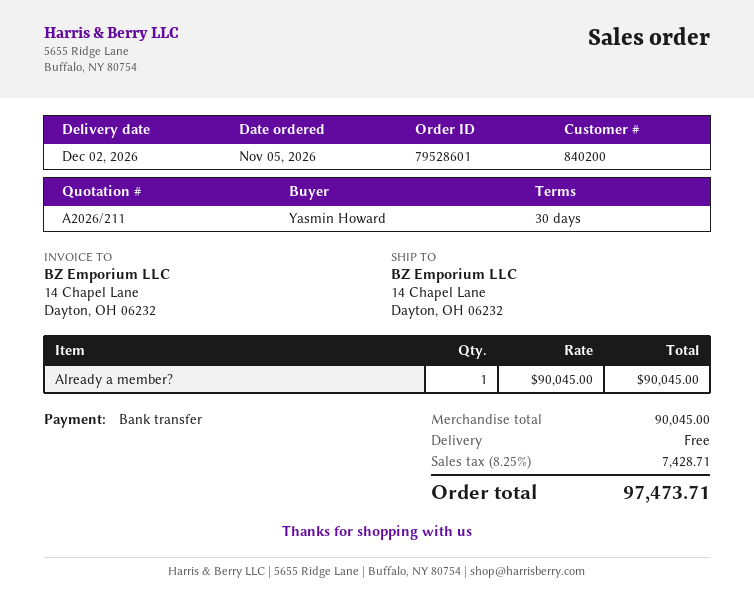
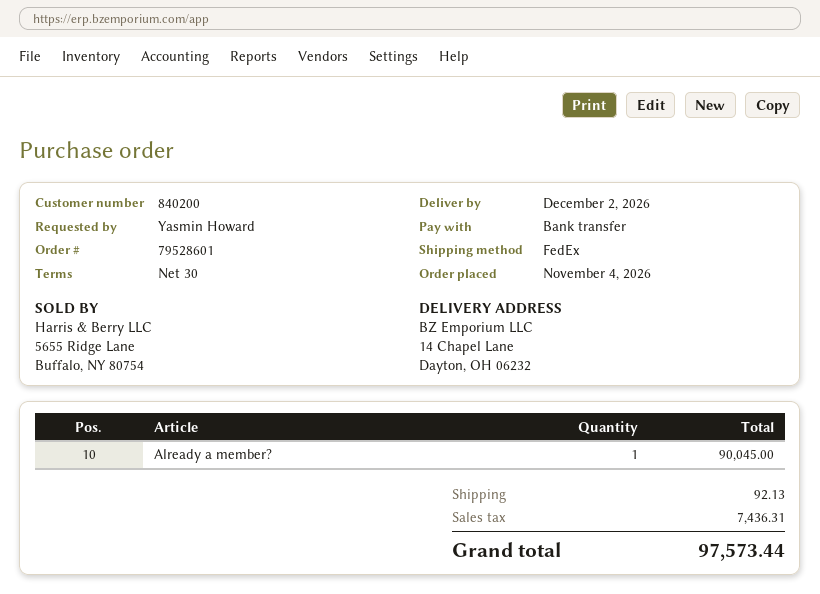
order date: 2026-11-05 -> 2026-11-04
shipping: 0.00 -> 92.13
tax: 7428.71 -> 7436.31
total: 97473.71 -> 97573.44

